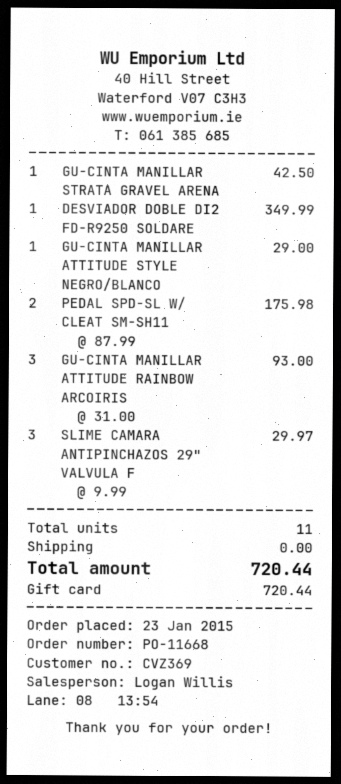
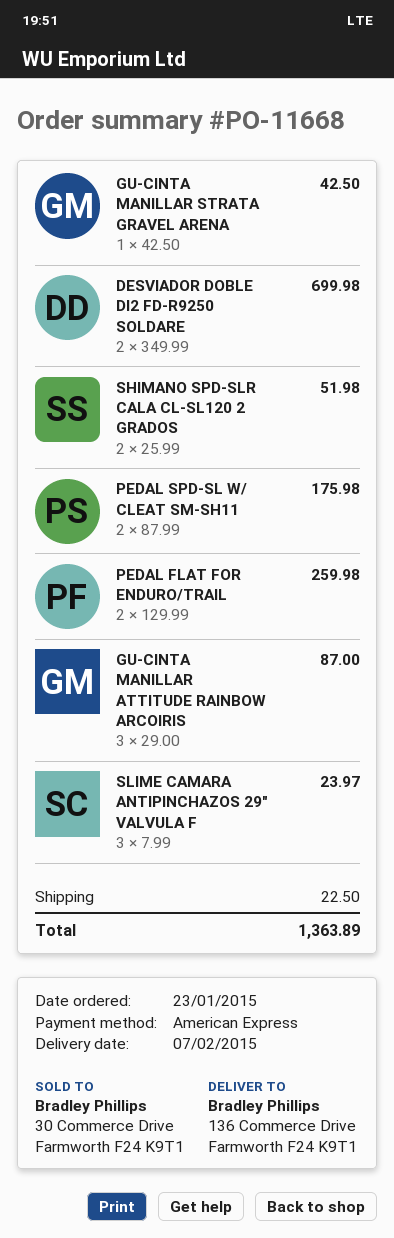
payment method: gift card -> American Express
DESVIADOR DOBLE DI2 FD-R9250 SOLDARE: 1 x 349.99 = 349.99 -> 2 x 349.99 = 699.98
GU-CINTA MANILLAR ATTITUDE STYLE NEGRO/BLANCO: 1 x 29.00 = 29.00 -> none
GU-CINTA MANILLAR ATTITUDE RAINBOW ARCOIRIS: 3 x 31.00 = 93.00 -> 3 x 29.00 = 87.00
SLIME CAMARA ANTIPINCHAZOS 29" VALVULA F: 3 x 9.99 = 29.97 -> 3 x 7.99 = 23.97
SHIMANO SPD-SLR CALA CL-SL120 2 GRADOS: none -> 2 x 25.99 = 51.98
PEDAL FLAT FOR ENDURO/TRAIL: none -> 2 x 129.99 = 259.98
shipping: 0.00 -> 22.50
total: 720.44 -> 1363.89

